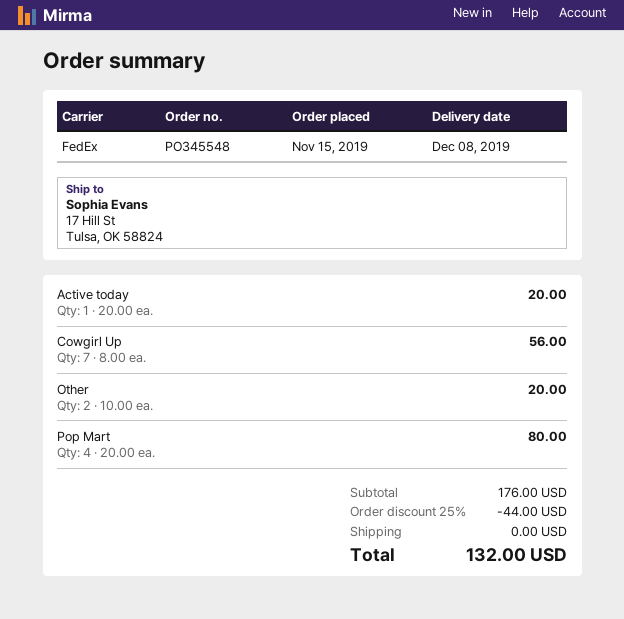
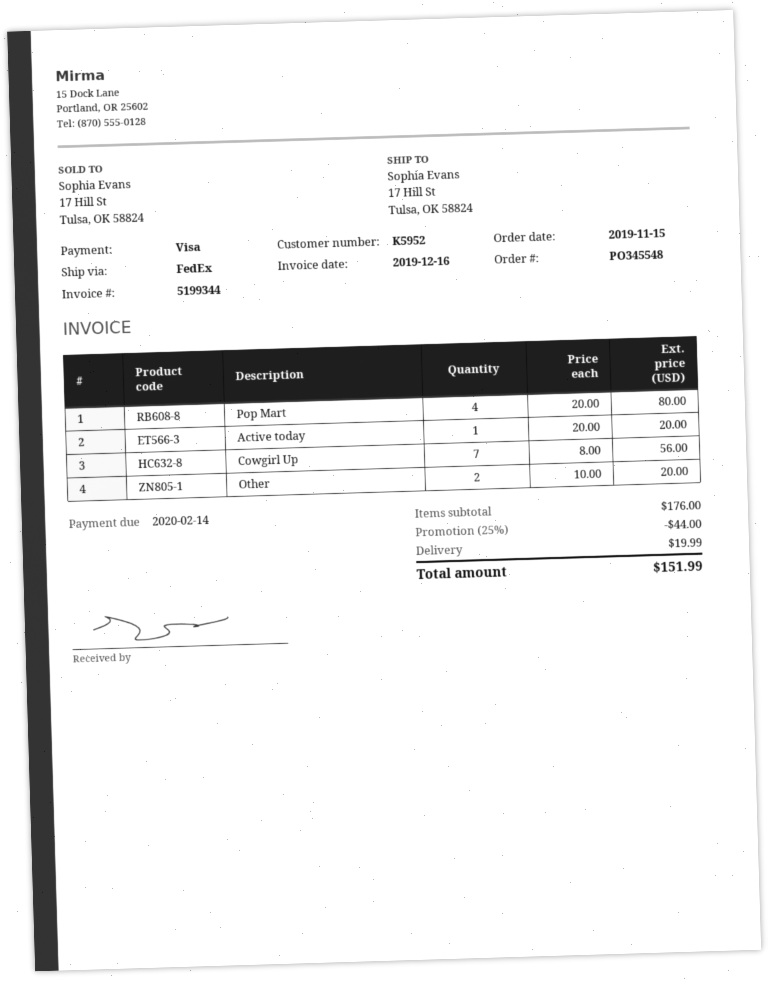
shipping: 0.00 -> 19.99
total: 132.00 -> 151.99

